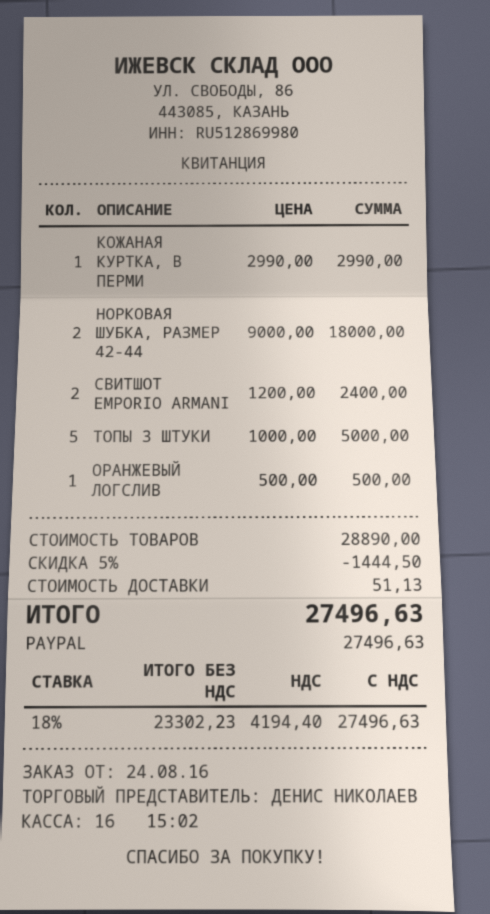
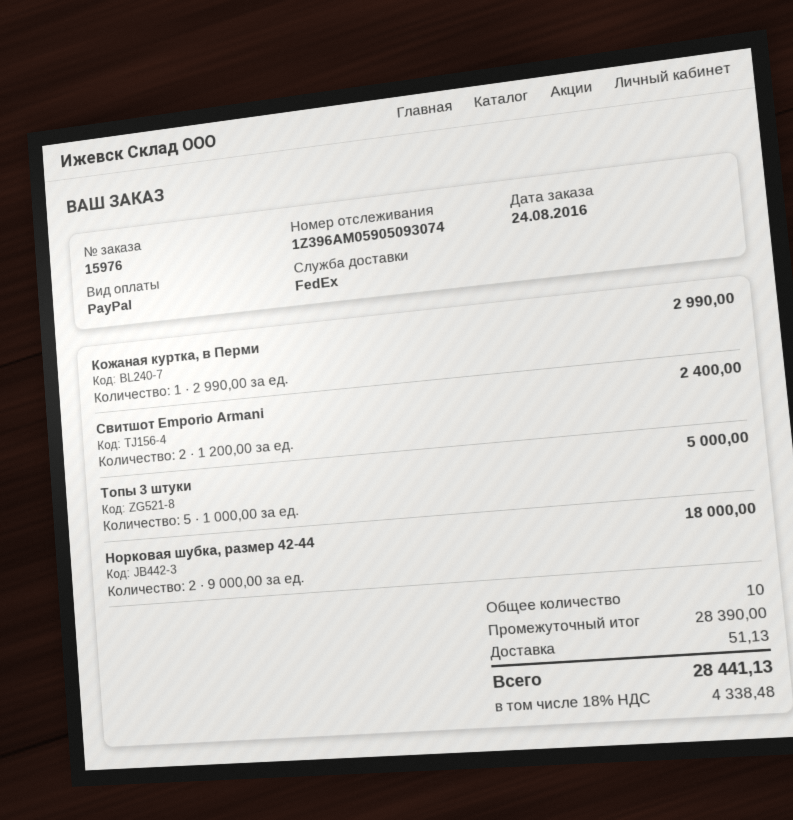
ОРАНЖЕВЫЙ ЛОГСЛИВ: 1 x 500.00 = 500.00 -> none
subtotal: 28890.00 -> 28390.00
discount: 5% = 1444.50 -> none
tax: 18% = 4194.40 -> 18% = 4338.48
total: 27496.63 -> 28441.13

